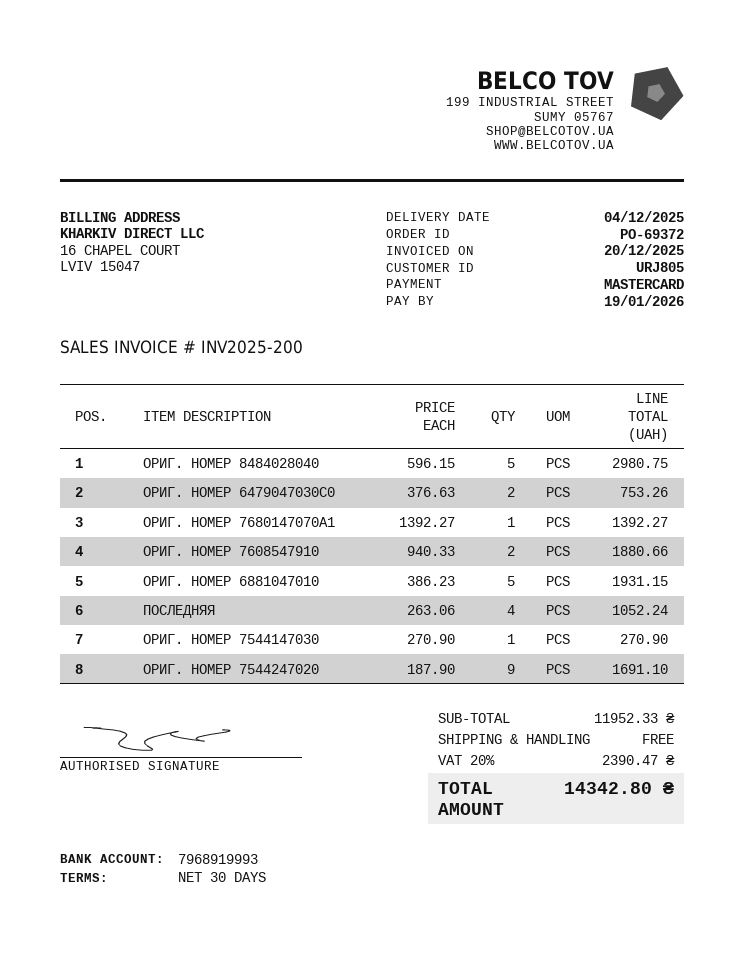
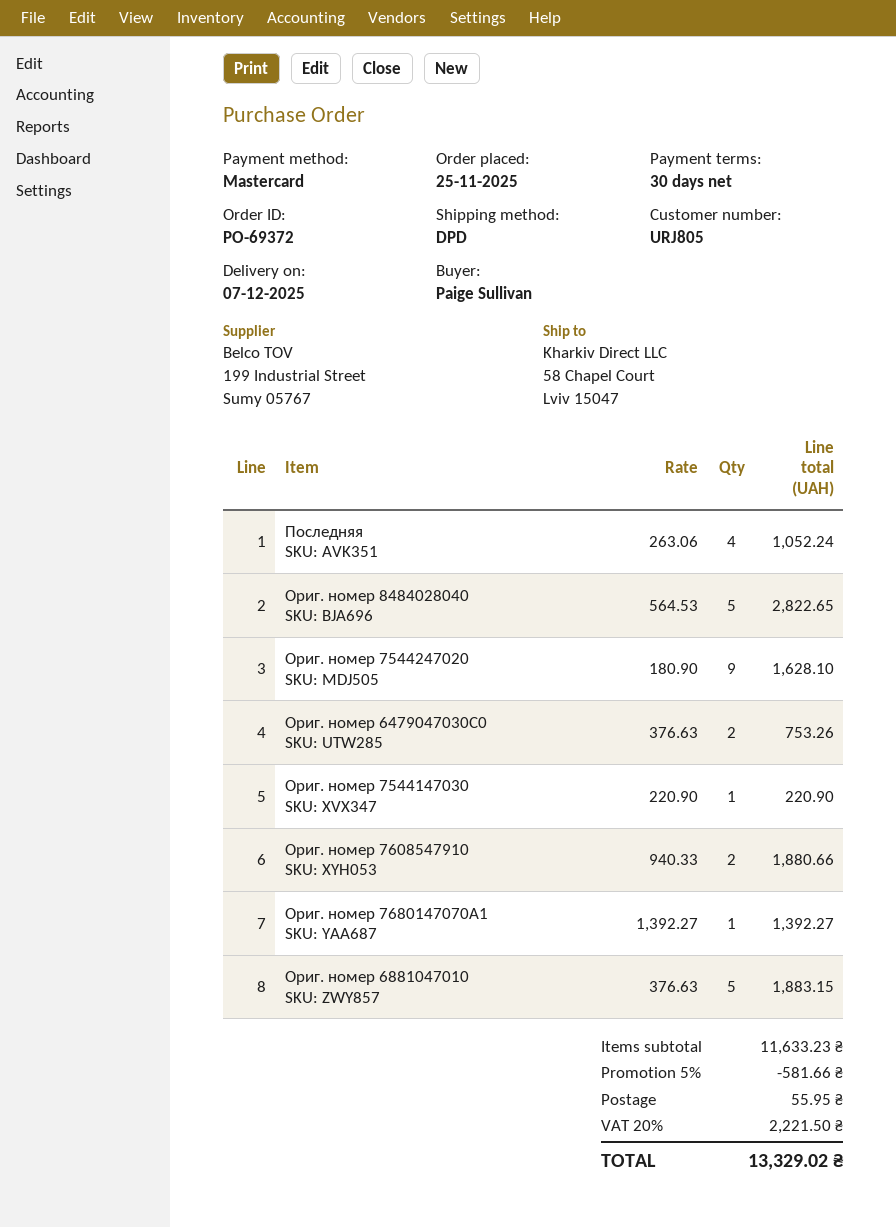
delivery date: 2025-12-04 -> 2025-12-07
ОРИГ. НОМЕР 8484028040: 5 x 596.15 = 2980.75 -> 5 x 564.53 = 2822.65
ОРИГ. НОМЕР 6881047010: 5 x 386.23 = 1931.15 -> 5 x 376.63 = 1883.15
ОРИГ. НОМЕР 7544147030: 1 x 270.90 = 270.90 -> 1 x 220.90 = 220.90
ОРИГ. НОМЕР 7544247020: 9 x 187.90 = 1691.10 -> 9 x 180.90 = 1628.10
subtotal: 11952.33 -> 11633.23
discount: none -> 5% = 581.66
shipping: 0.00 -> 55.95
tax: 20% = 2390.47 -> 20% = 2221.50
total: 14342.80 -> 13329.02

